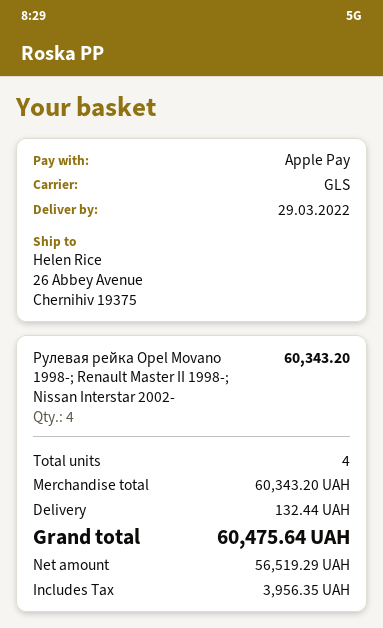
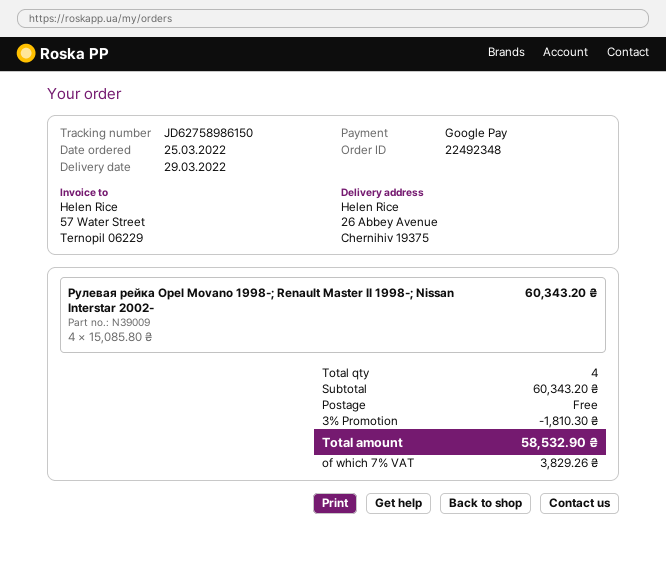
payment method: Apple Pay -> Google Pay
discount: none -> 3% = 1810.30
shipping: 132.44 -> 0.00
tax: 3956.35 -> 3829.26
total: 60475.64 -> 58532.90

